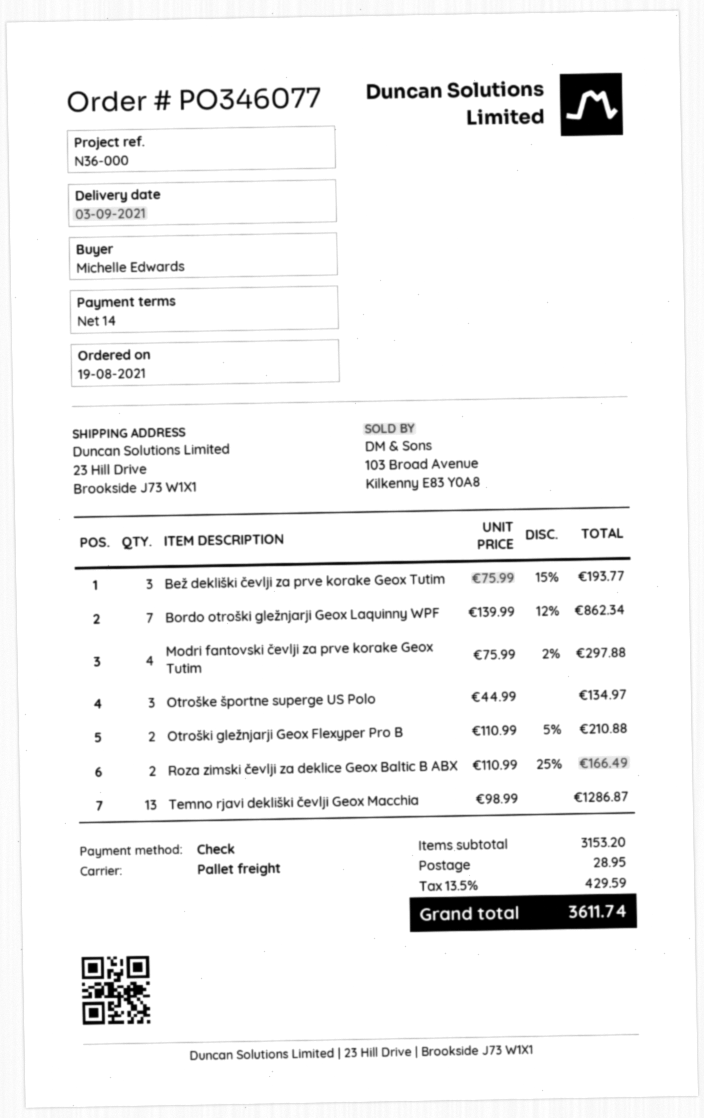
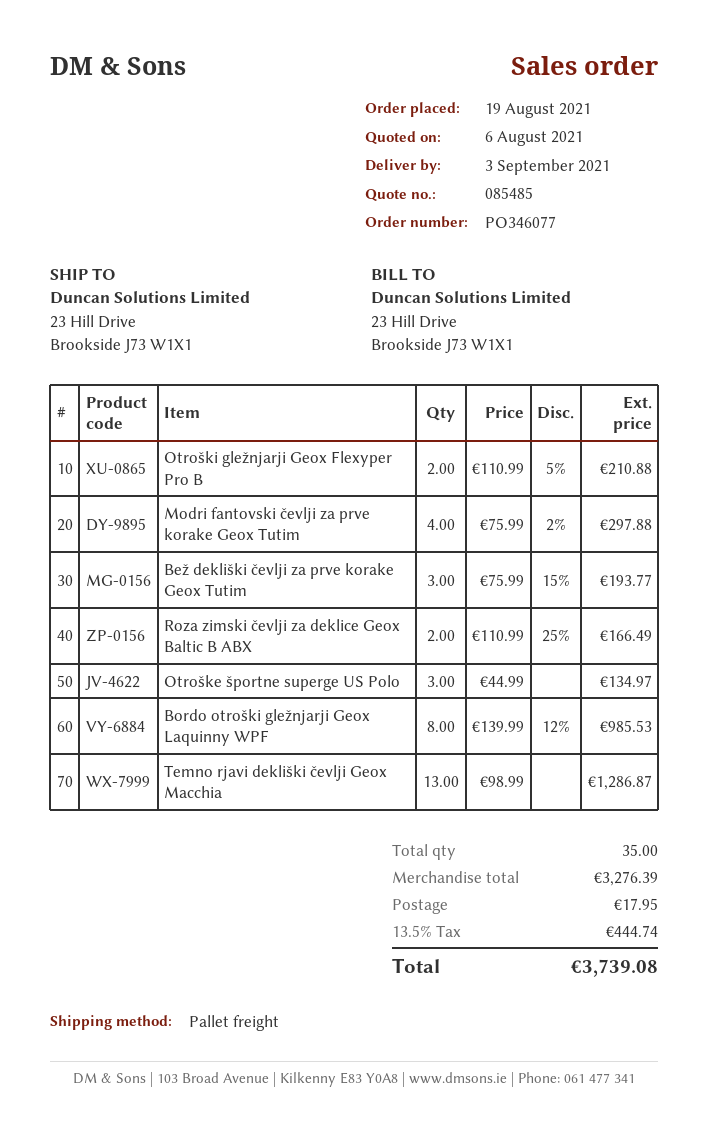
Bordo otroški gležnjarji Geox Laquinny WPF: 7 x 139.99 - 12% = 862.34 -> 8 x 139.99 - 12% = 985.53
subtotal: 3153.20 -> 3276.39
shipping: 28.95 -> 17.95
tax: 13.5% = 429.59 -> 13.5% = 444.74
total: 3611.74 -> 3739.08

